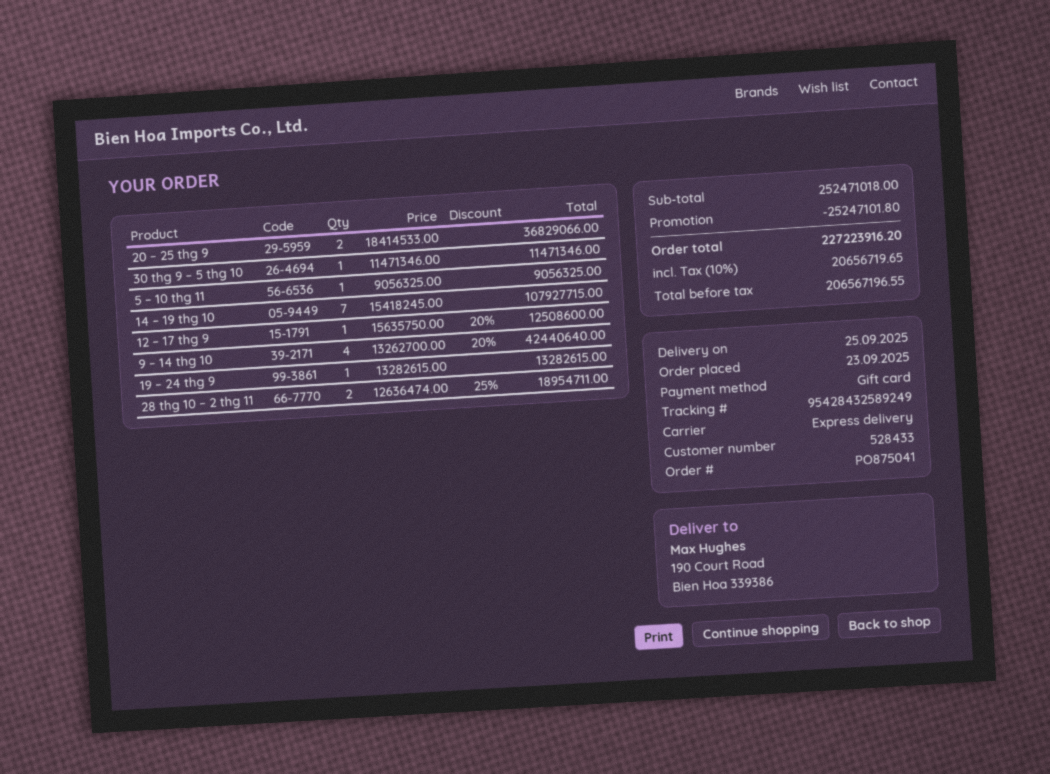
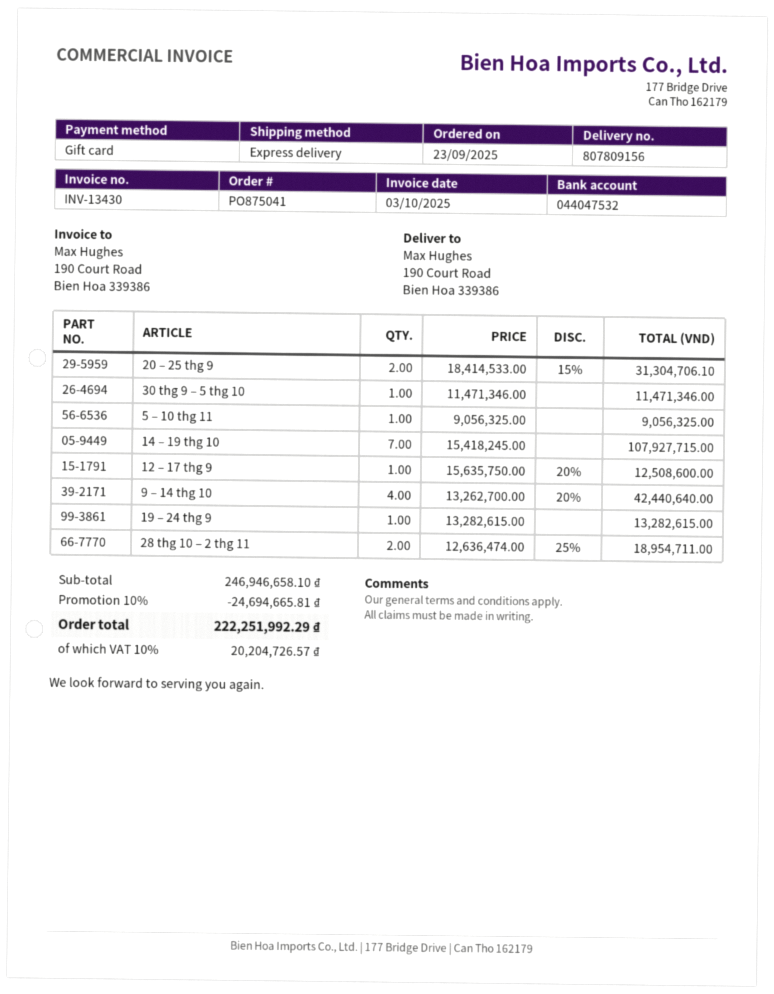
20 – 25 thg 9: 2 x 18414533.00 = 36829066.00 -> 2 x 18414533.00 - 15% = 31304706.10
subtotal: 252471018.00 -> 246946658.10
discount: 25247101.80 -> 24694665.81
tax: 10% = 20656719.65 -> 10% = 20204726.57
total: 227223916.20 -> 222251992.29

